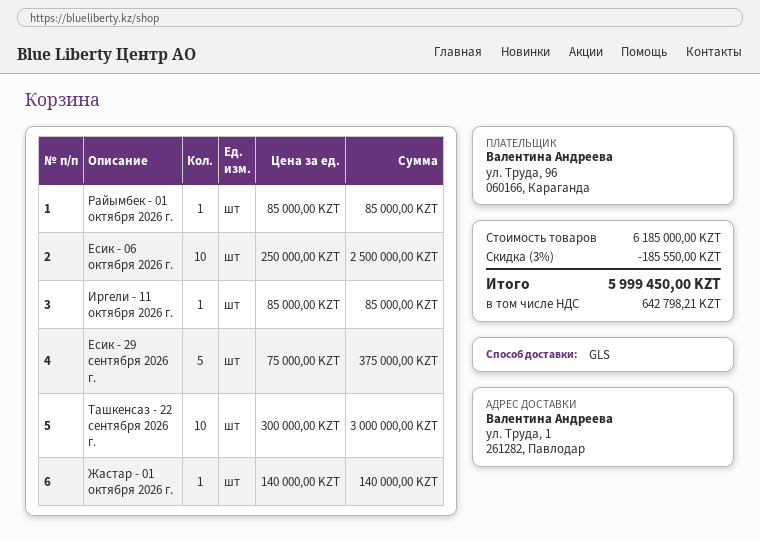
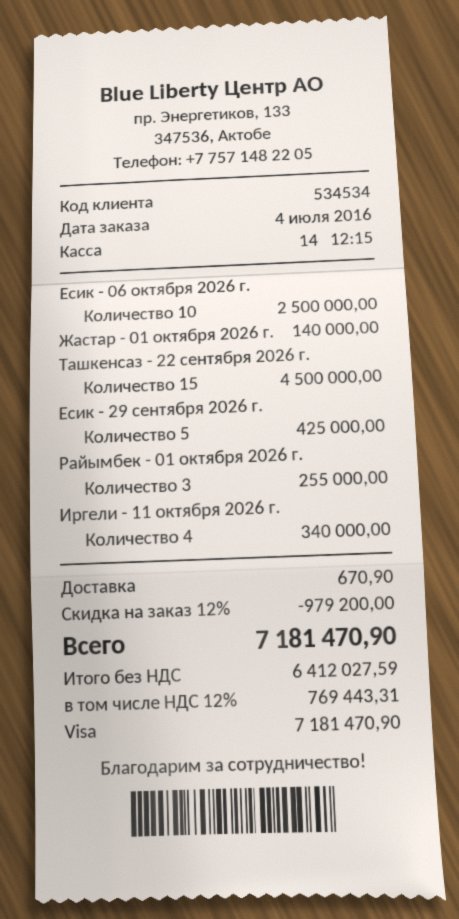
Райымбек - 01 октября 2026 г.: 1 for 85000.00 -> 3 for 255000.00
Иргели - 11 октября 2026 г.: 1 for 85000.00 -> 4 for 340000.00
Есик - 29 сентября 2026 г.: 5 for 375000.00 -> 5 for 425000.00
Ташкенсаз - 22 сентября 2026 г.: 10 for 3000000.00 -> 15 for 4500000.00
discount: 3% = 185550.00 -> 12% = 979200.00
shipping: none -> 670.90
tax: 642798.21 -> 769443.31
total: 5999450.00 -> 7181470.90

